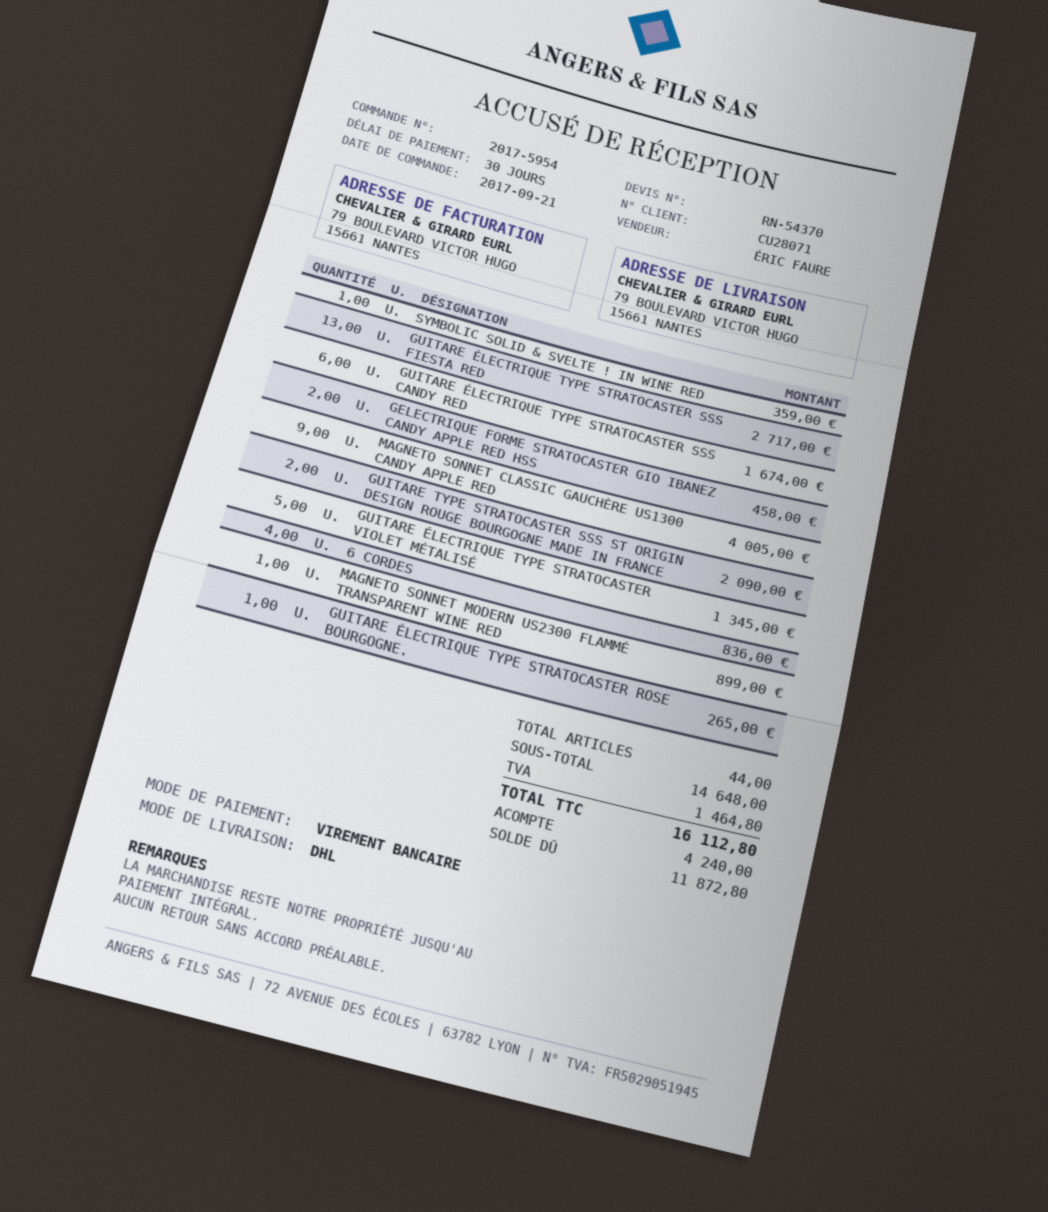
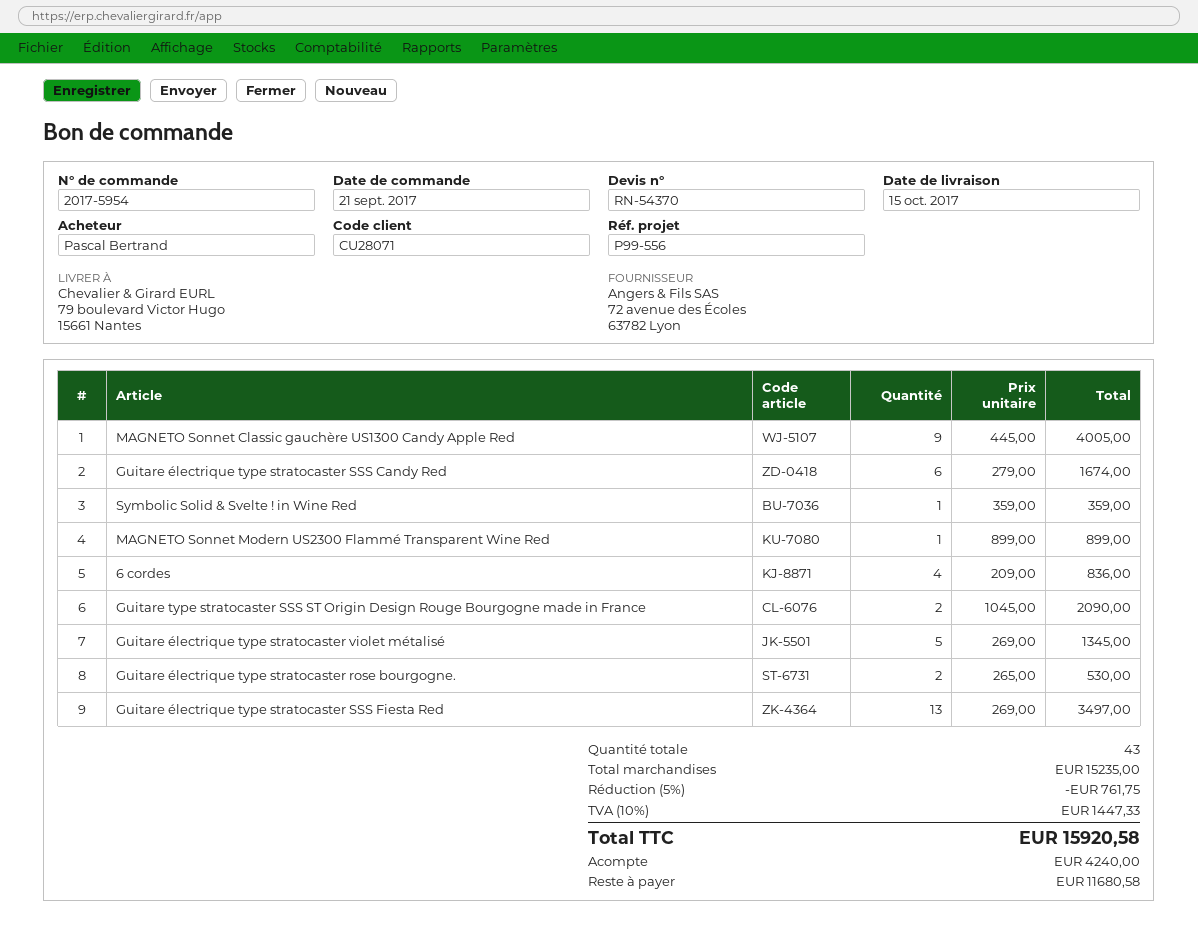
GUITARE ÉLECTRIQUE TYPE STRATOCASTER SSS FIESTA RED: 13 for 2717.00 -> 13 for 3497.00
GELECTRIQUE FORME STRATOCASTER GIO IBANEZ CANDY APPLE RED HSS: 2 for 458.00 -> none
GUITARE ÉLECTRIQUE TYPE STRATOCASTER ROSE BOURGOGNE.: 1 for 265.00 -> 2 for 530.00
total quantity: 44 -> 43
subtotal: 14648.00 -> 15235.00
discount: none -> 5% = 761.75
tax: 1464.80 -> 1447.33
total: 16112.80 -> 15920.58
balance: 11872.80 -> 11680.58

